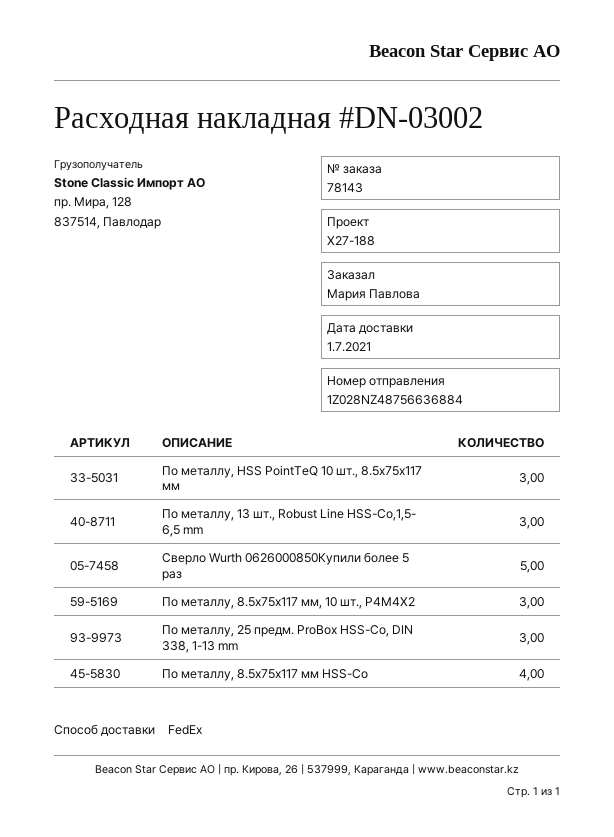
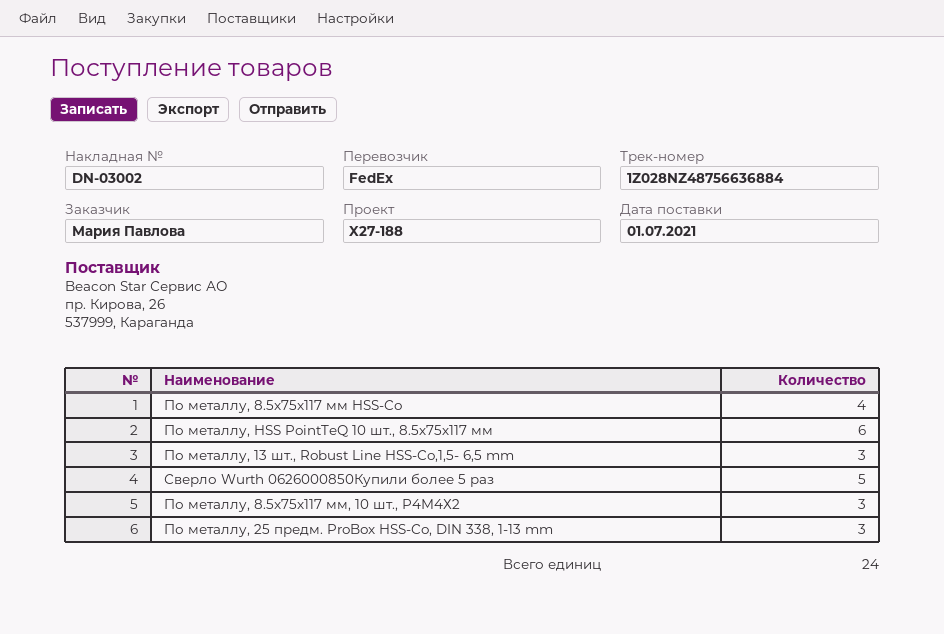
По металлу, HSS PointTeQ 10 шт., 8.5х75х117 мм: 3 -> 6

